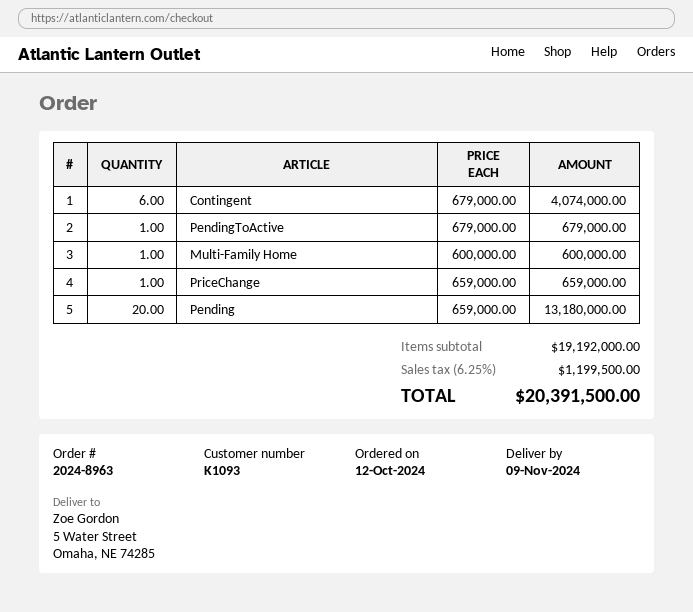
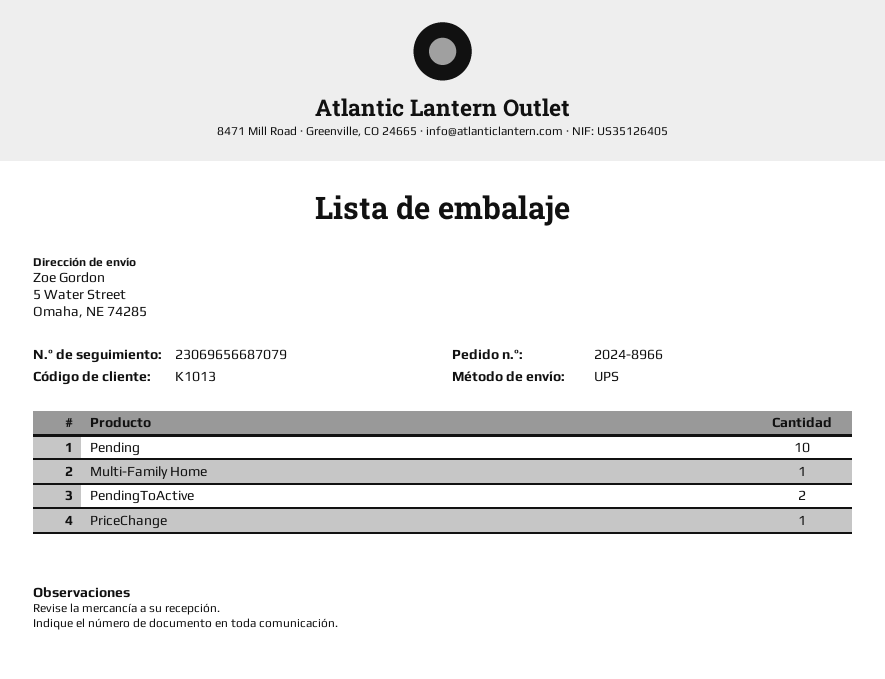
order number: 2024-8963 -> 2024-8966
customer number: K1093 -> K1013
Contingent: 6 -> none
PendingToActive: 1 -> 2
Pending: 20 -> 10

